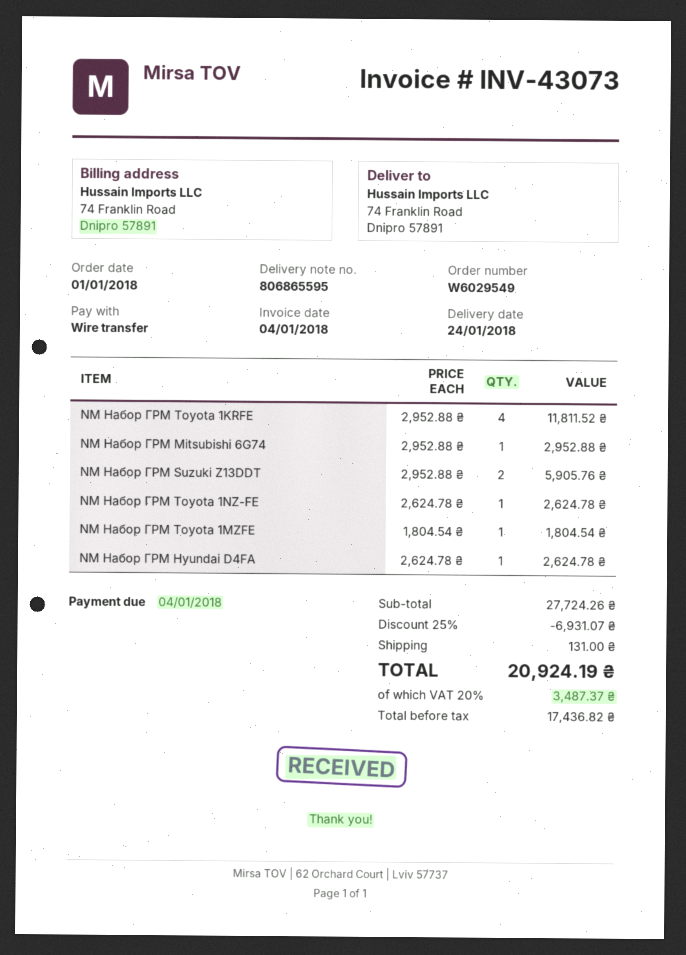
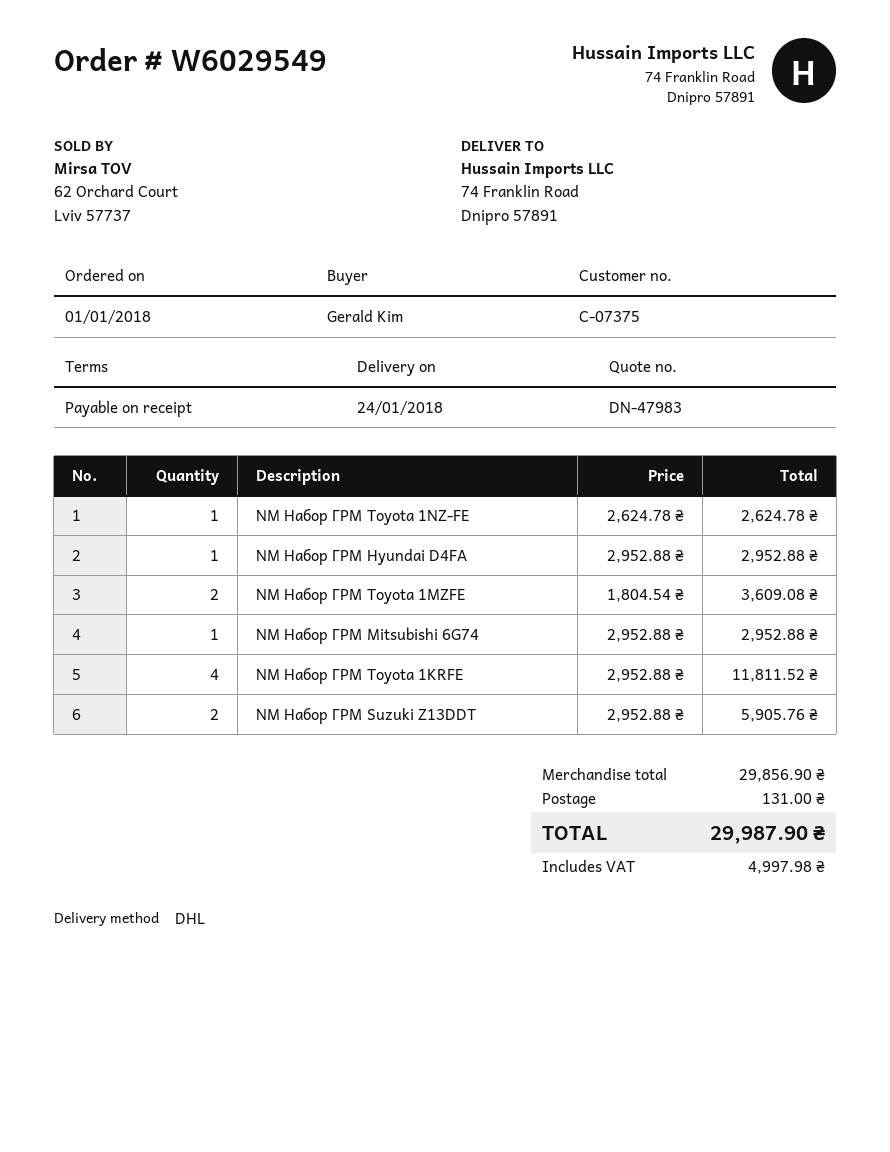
NM Набор ГРМ Toyota 1MZFE: 1 x 1804.54 = 1804.54 -> 2 x 1804.54 = 3609.08
NM Набор ГРМ Hyundai D4FA: 1 x 2624.78 = 2624.78 -> 1 x 2952.88 = 2952.88
subtotal: 27724.26 -> 29856.90
discount: 25% = 6931.07 -> none
tax: 3487.37 -> 4997.98
total: 20924.19 -> 29987.90

